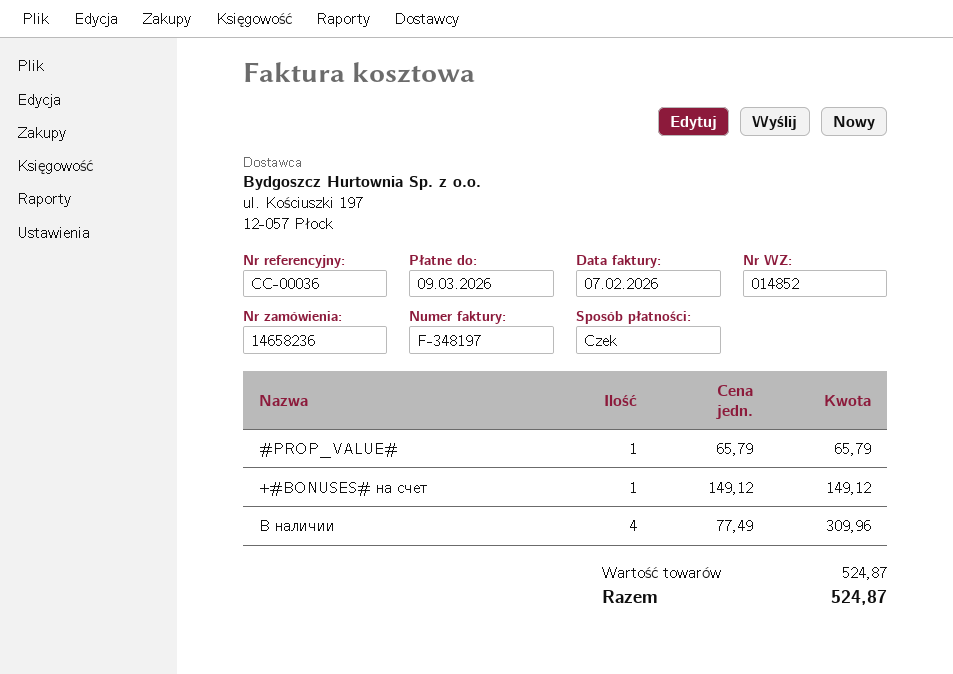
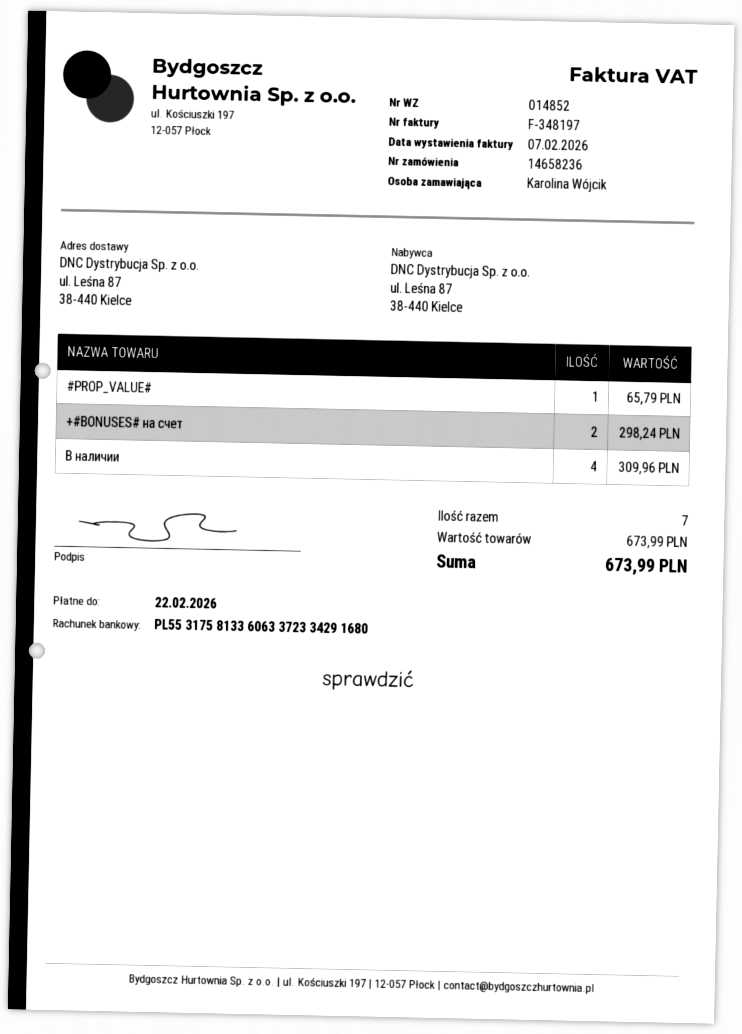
due date: 2026-03-09 -> 2026-02-22
+#BONUSES# на счет: 1 for 149.12 -> 2 for 298.24
subtotal: 524.87 -> 673.99
total: 524.87 -> 673.99

